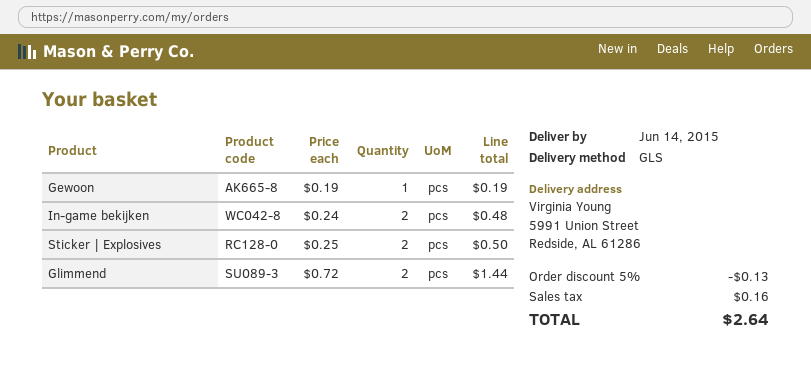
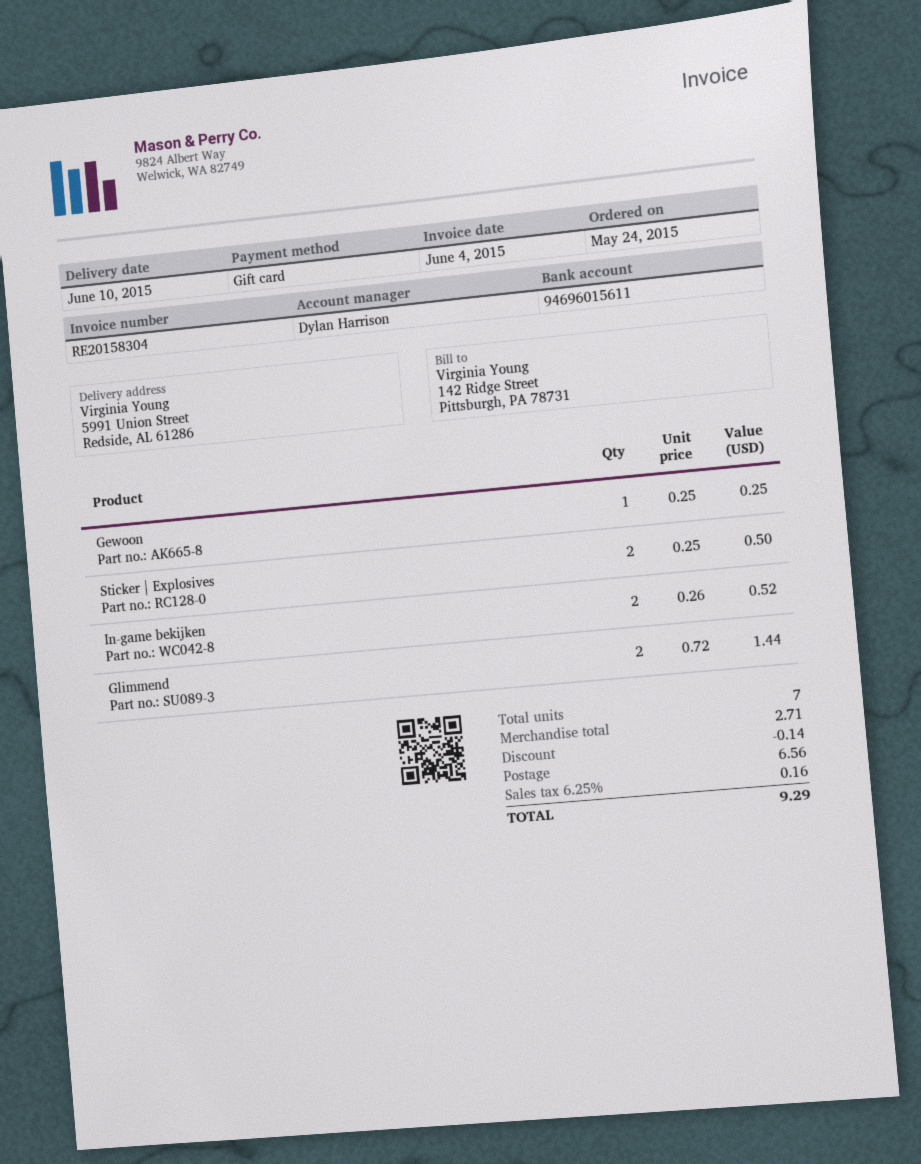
delivery date: 2015-06-14 -> 2015-06-10
Gewoon: 1 x 0.19 = 0.19 -> 1 x 0.25 = 0.25
In-game bekijken: 2 x 0.24 = 0.48 -> 2 x 0.26 = 0.52
discount: 0.13 -> 0.14
shipping: none -> 6.56
total: 2.64 -> 9.29

